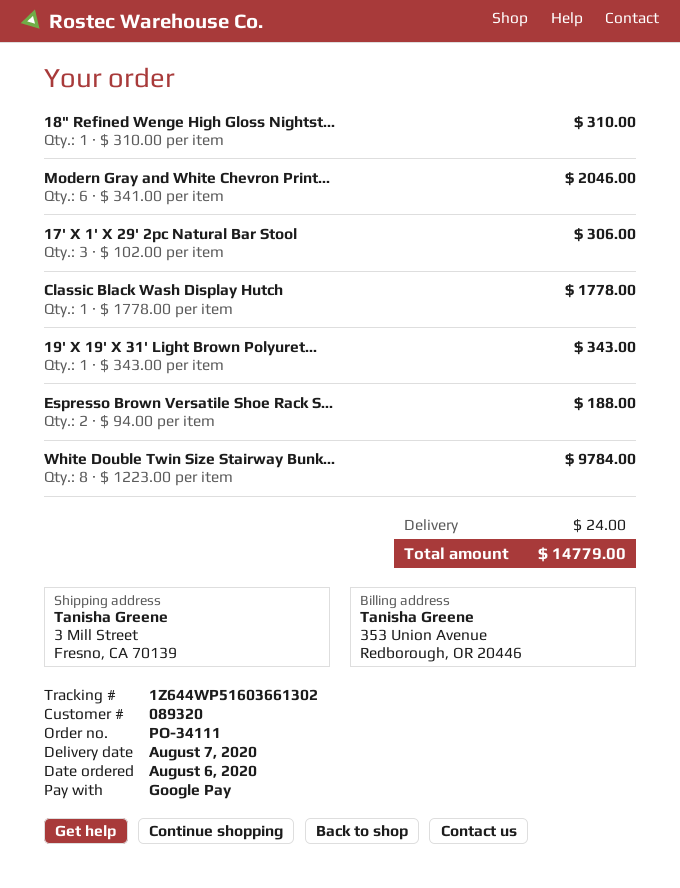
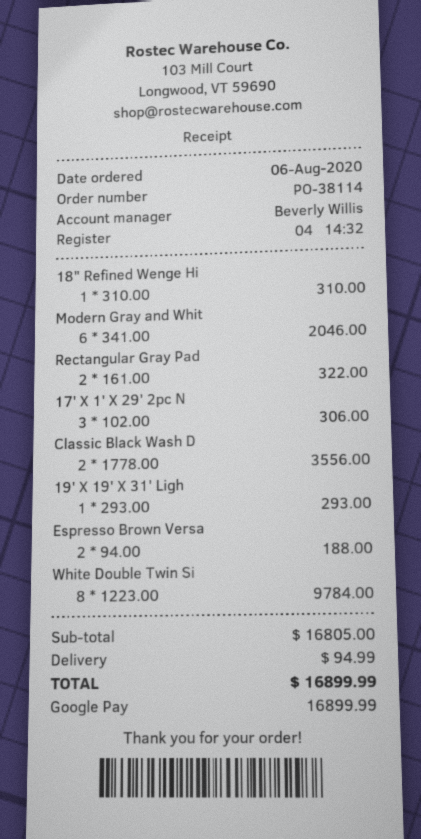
order number: PO-34111 -> PO-38114
Classic Black Wash Display Hutch: 1 x 1778.00 = 1778.00 -> 2 x 1778.00 = 3556.00
19' X 19' X 31' Light Brown Polyuret...: 1 x 343.00 = 343.00 -> 1 x 293.00 = 293.00
Rectangular Gray Pad: none -> 2 x 161.00 = 322.00
shipping: 24.00 -> 94.99
total: 14779.00 -> 16899.99

